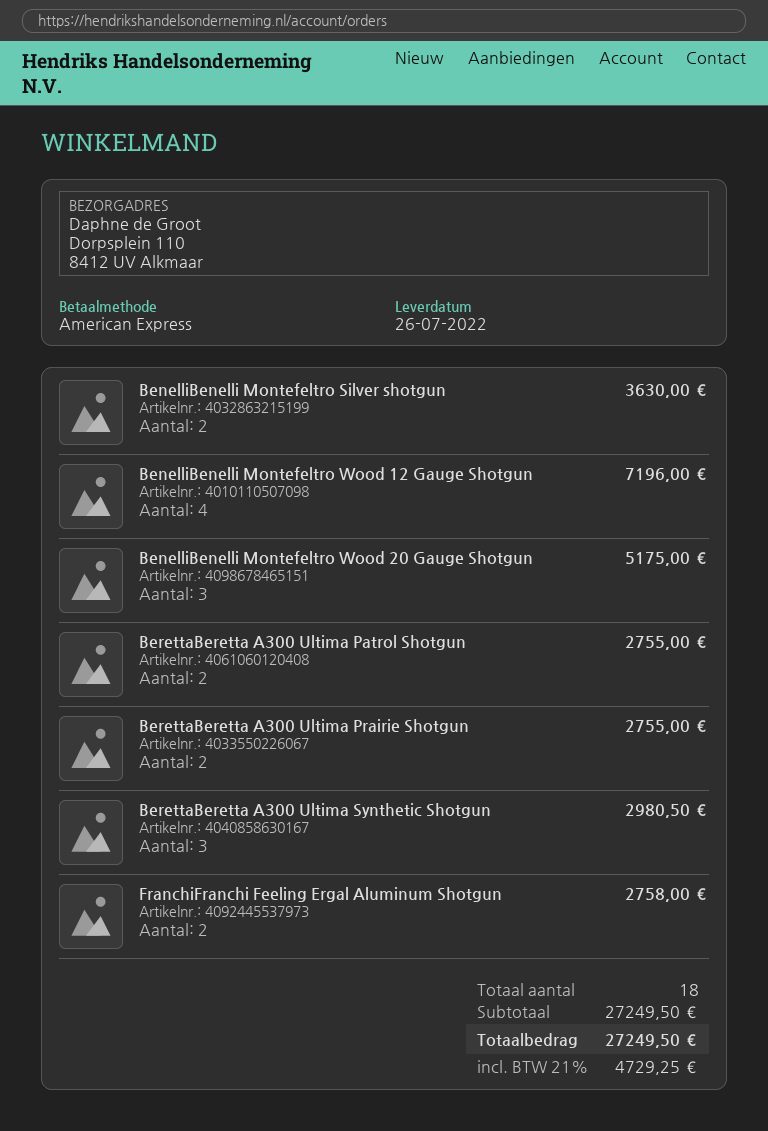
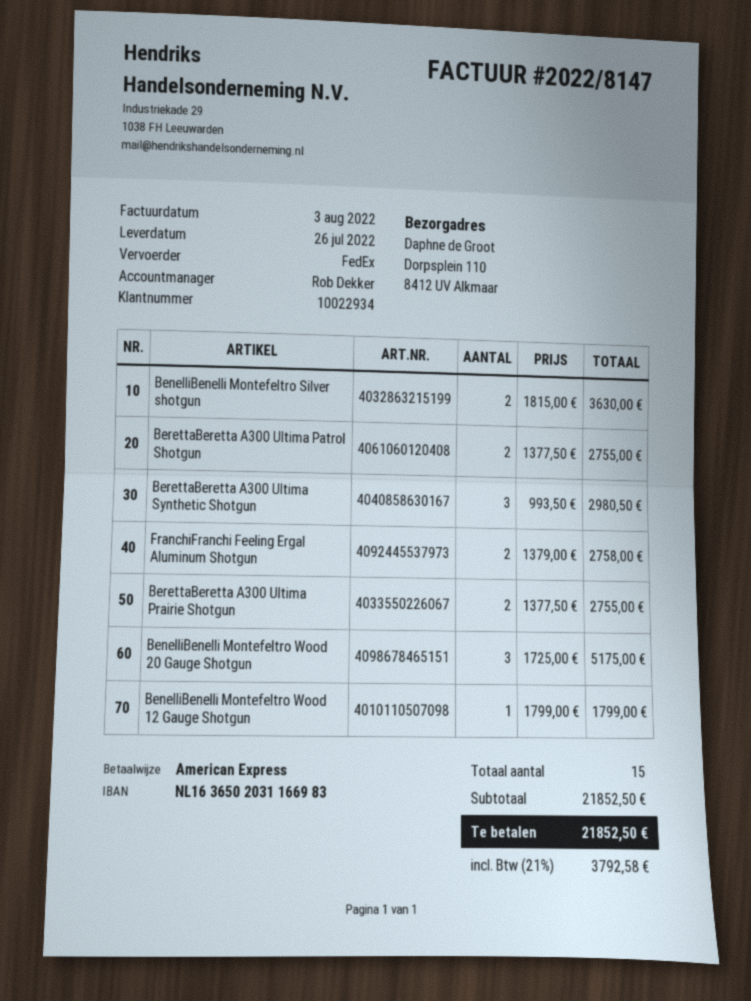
BenelliBenelli Montefeltro Wood 12 Gauge Shotgun: 4 for 7196.00 -> 1 for 1799.00
total quantity: 18 -> 15
subtotal: 27249.50 -> 21852.50
tax: 21% = 4729.25 -> 21% = 3792.58
total: 27249.50 -> 21852.50

